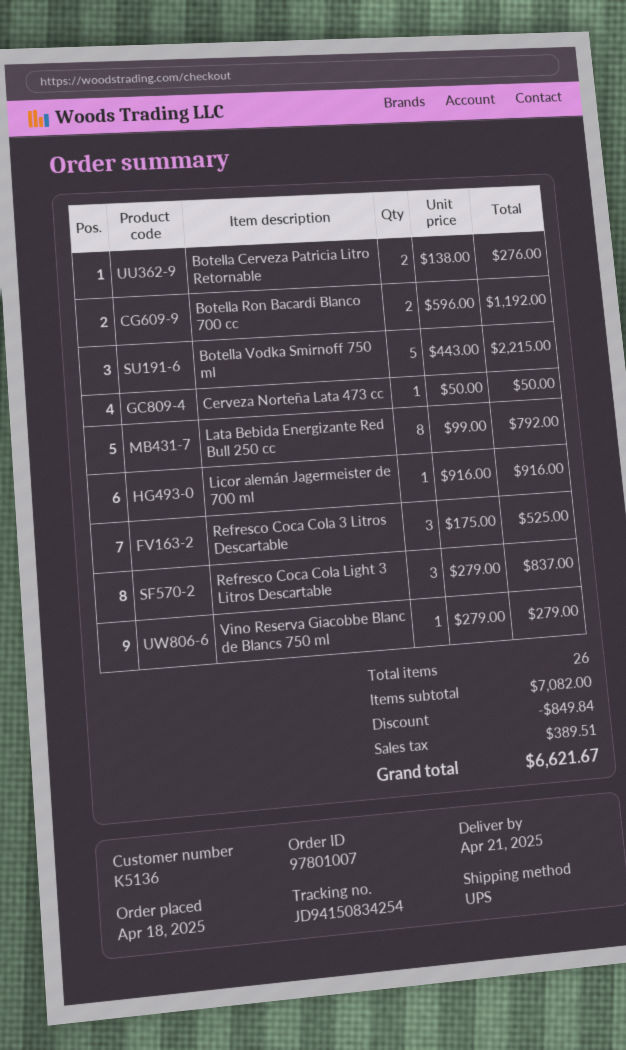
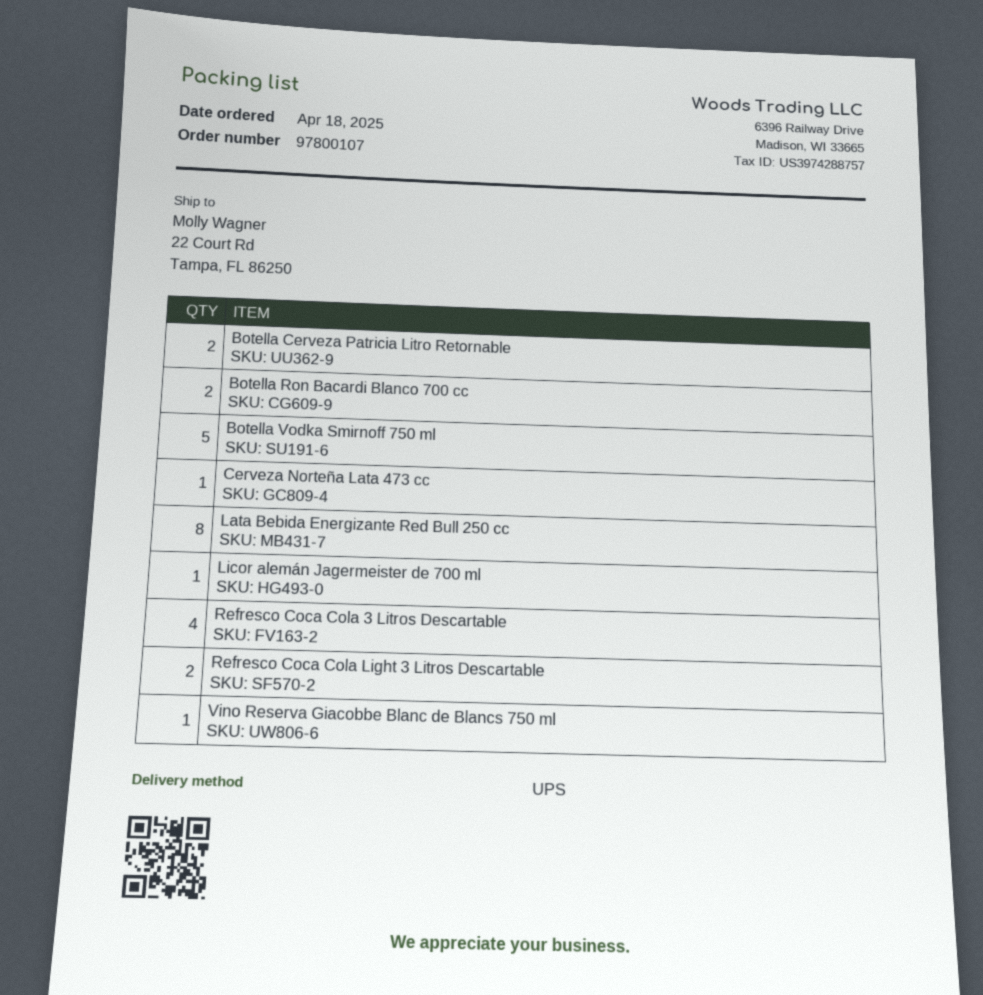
order number: 97801007 -> 97800107
Refresco Coca Cola 3 Litros Descartable: 3 -> 4
Refresco Coca Cola Light 3 Litros Descartable: 3 -> 2

